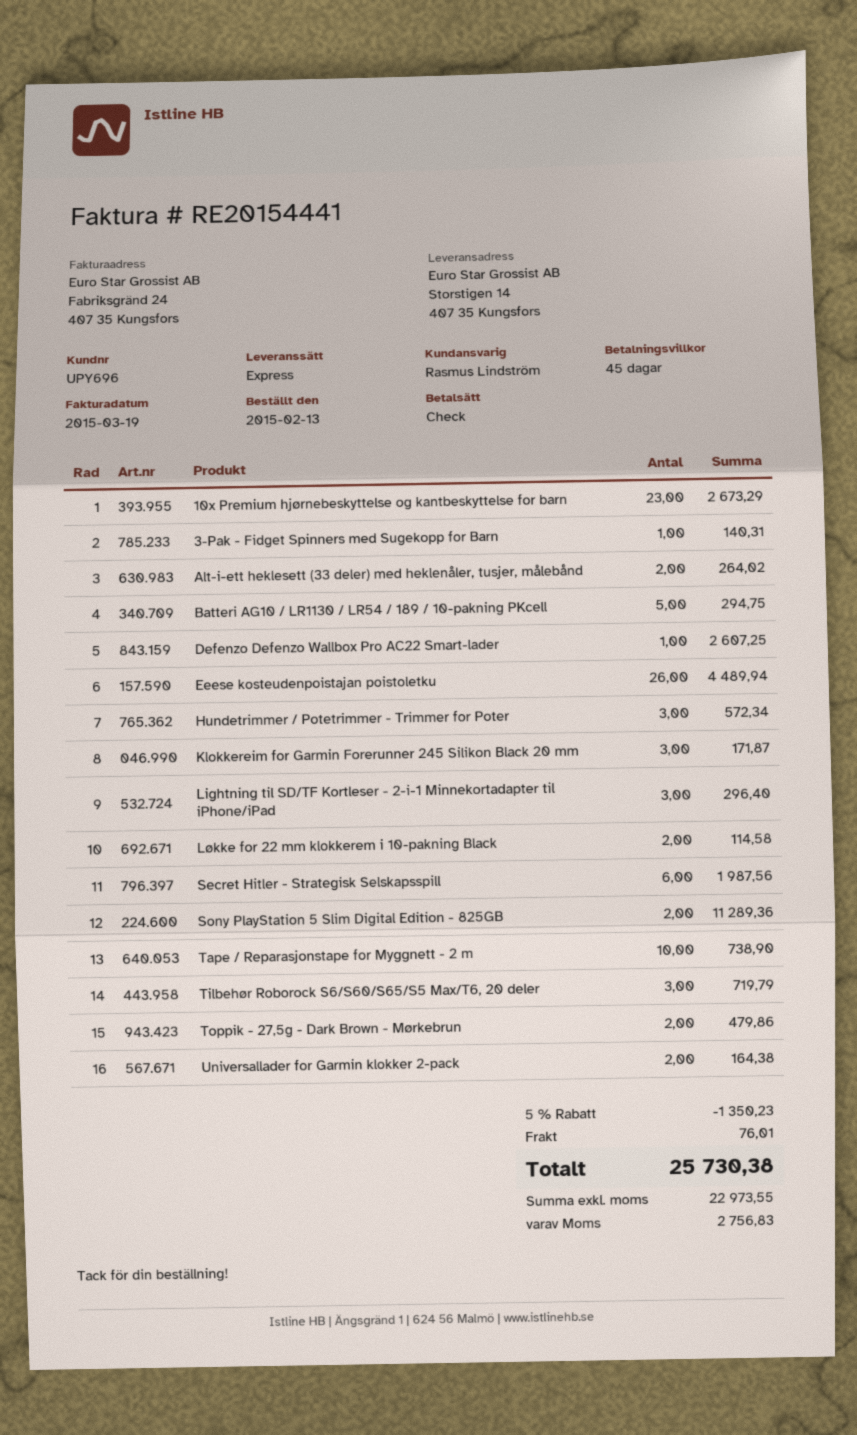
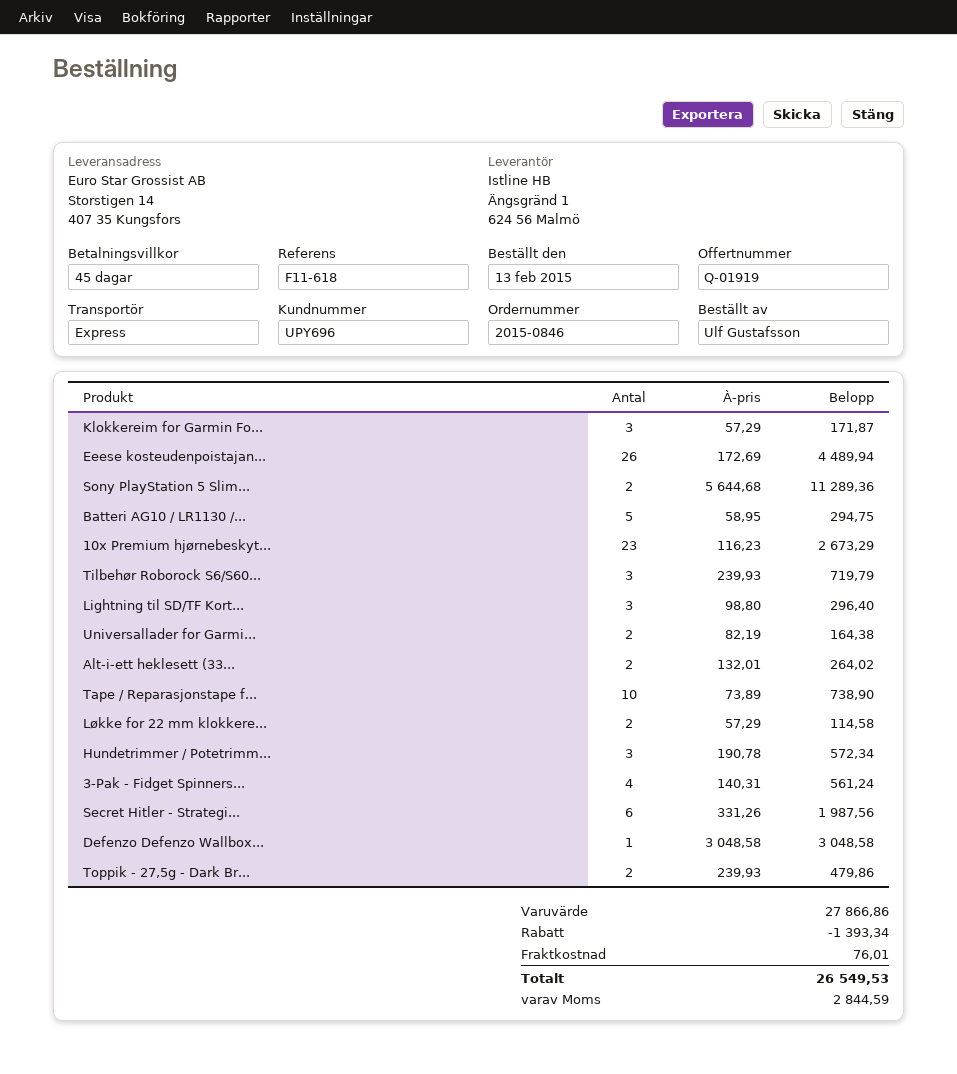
3-Pak - Fidget Spinners med Sugekopp for Barn: 1 for 140.31 -> 4 for 561.24
Defenzo Defenzo Wallbox Pro AC22 Smart-lader: 1 for 2607.25 -> 1 for 3048.58
discount: 1350.23 -> 1393.34
tax: 2756.83 -> 2844.59
total: 25730.38 -> 26549.53

